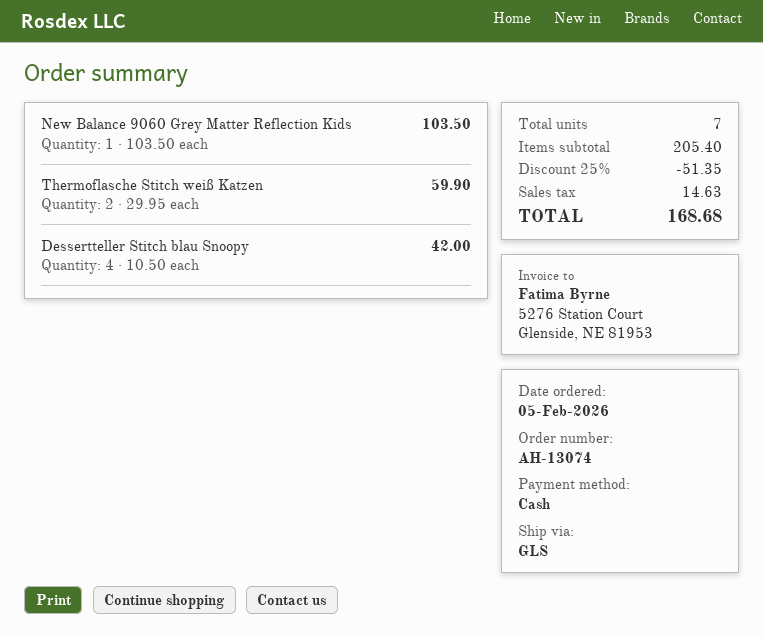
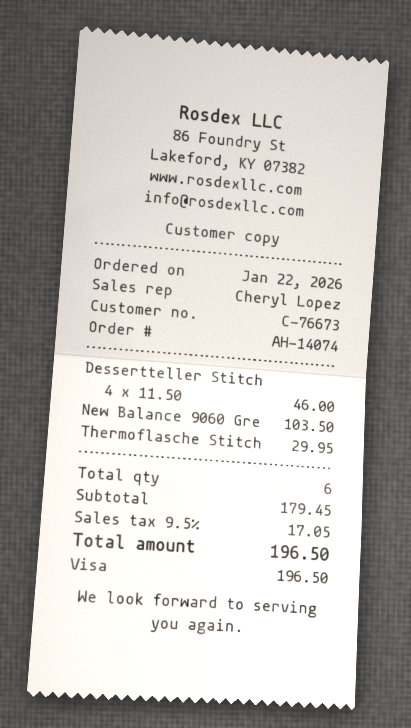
order number: AH-13074 -> AH-14074
order date: 2026-02-05 -> 2026-01-22
payment method: cash -> Visa
Thermoflasche Stitch weiß Katzen: 2 x 29.95 = 59.90 -> 1 x 29.95 = 29.95
Dessertteller Stitch blau Snoopy: 4 x 10.50 = 42.00 -> 4 x 11.50 = 46.00
total quantity: 7 -> 6
subtotal: 205.40 -> 179.45
discount: 25% = 51.35 -> none
tax: 14.63 -> 17.05
total: 168.68 -> 196.50

